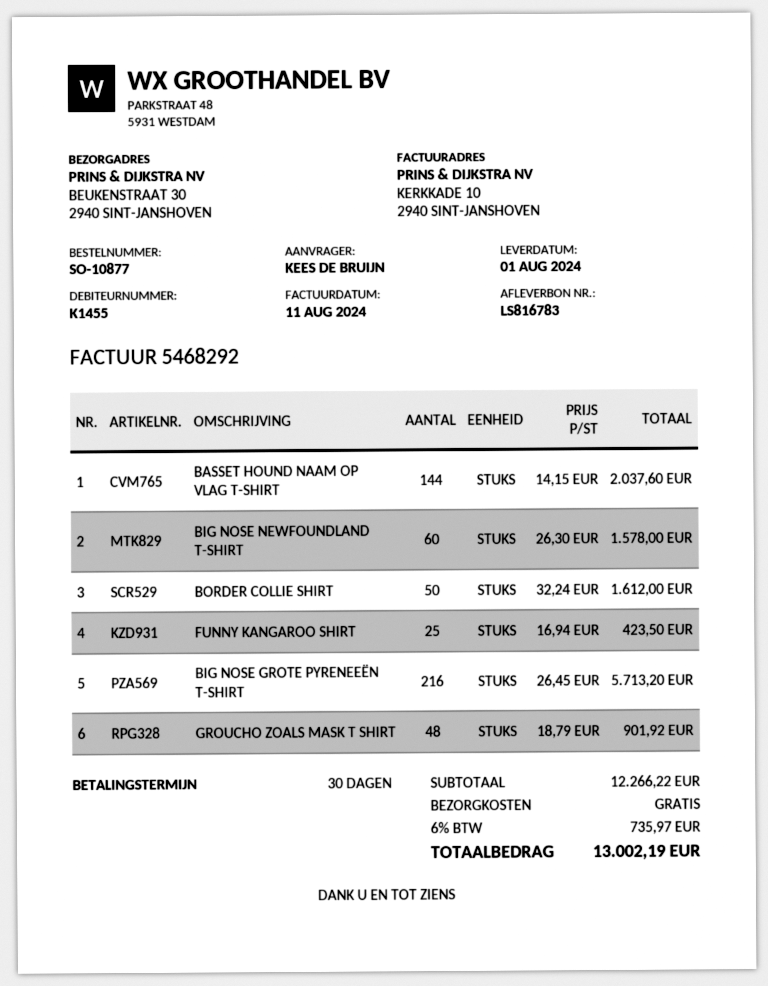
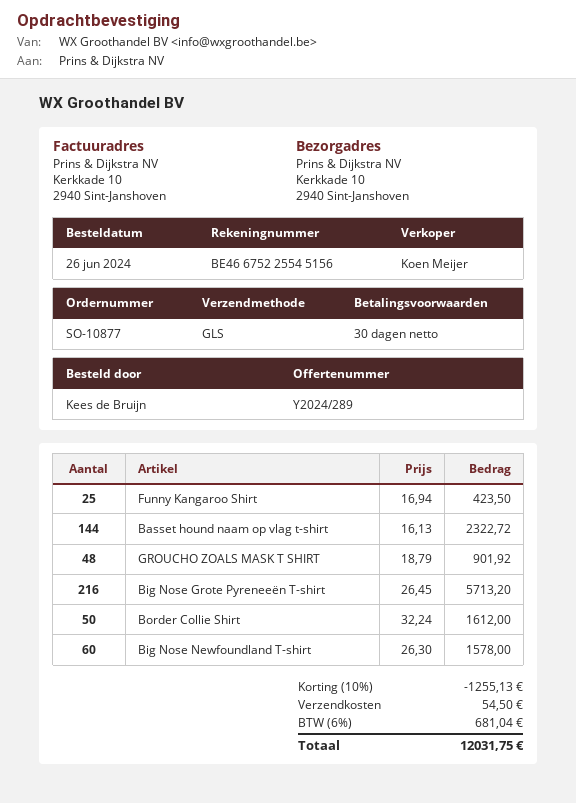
ship to: BEUKENSTRAAT 30, 2940 SINT-JANSHOVEN -> Kerkkade 10, 2940 Sint-Janshoven
BASSET HOUND NAAM OP VLAG T-SHIRT: 144 x 14.15 = 2037.60 -> 144 x 16.13 = 2322.72
discount: none -> 10% = 1255.13
shipping: 0.00 -> 54.50
tax: 6% = 735.97 -> 6% = 681.04
total: 13002.19 -> 12031.75

